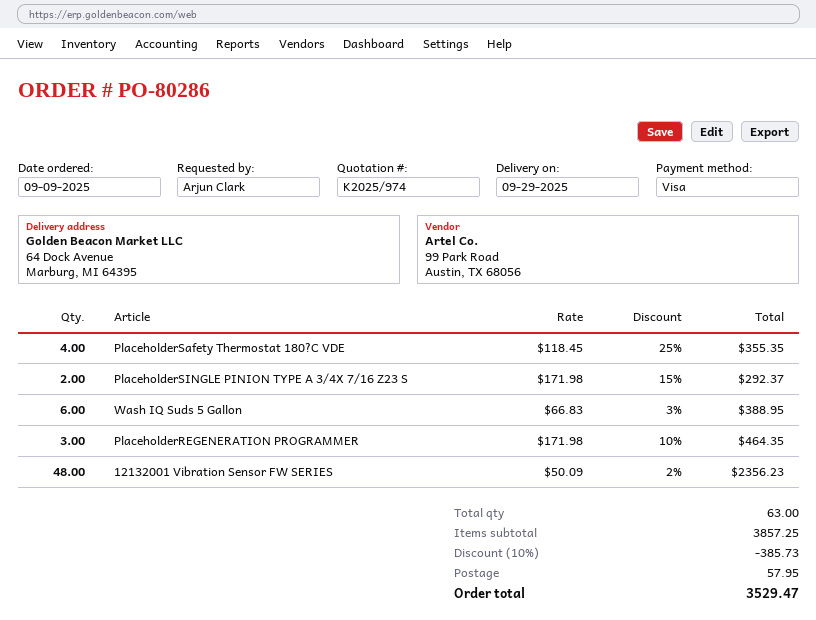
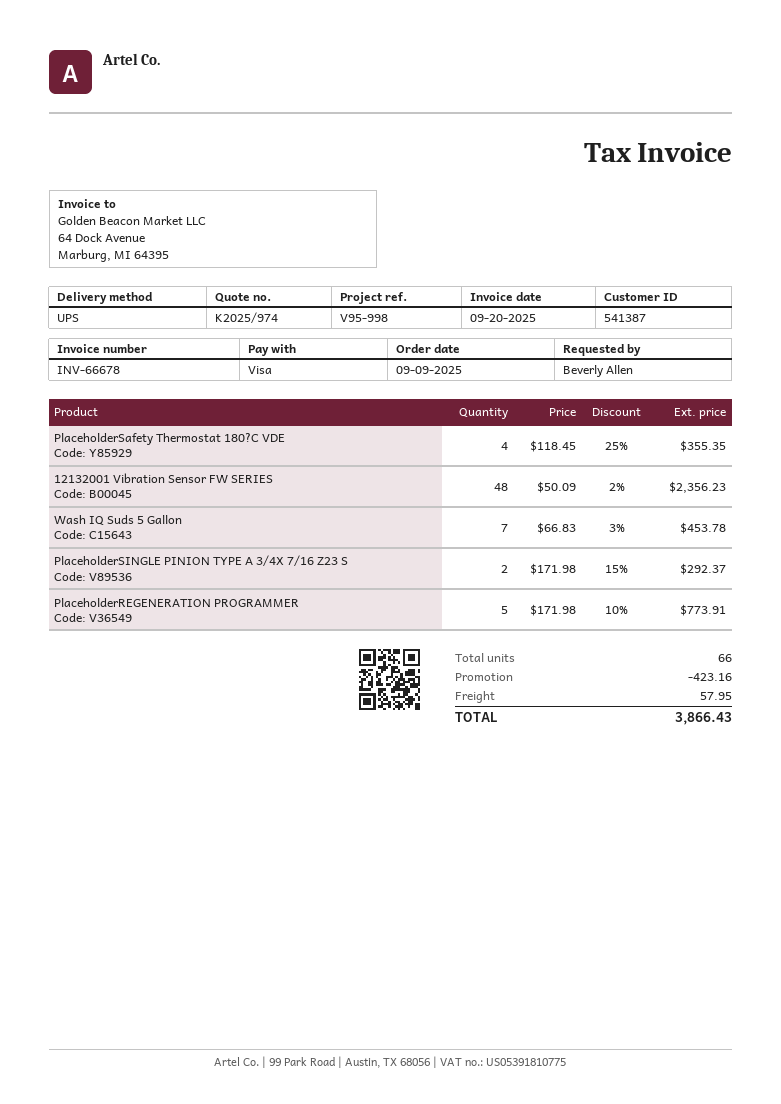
ordered by: Arjun Clark -> Beverly Allen
Wash IQ Suds 5 Gallon: 6 x 66.83 - 3% = 388.95 -> 7 x 66.83 - 3% = 453.78
PlaceholderREGENERATION PROGRAMMER: 3 x 171.98 - 10% = 464.35 -> 5 x 171.98 - 10% = 773.91
total quantity: 63 -> 66
discount: 385.73 -> 423.16
total: 3529.47 -> 3866.43

